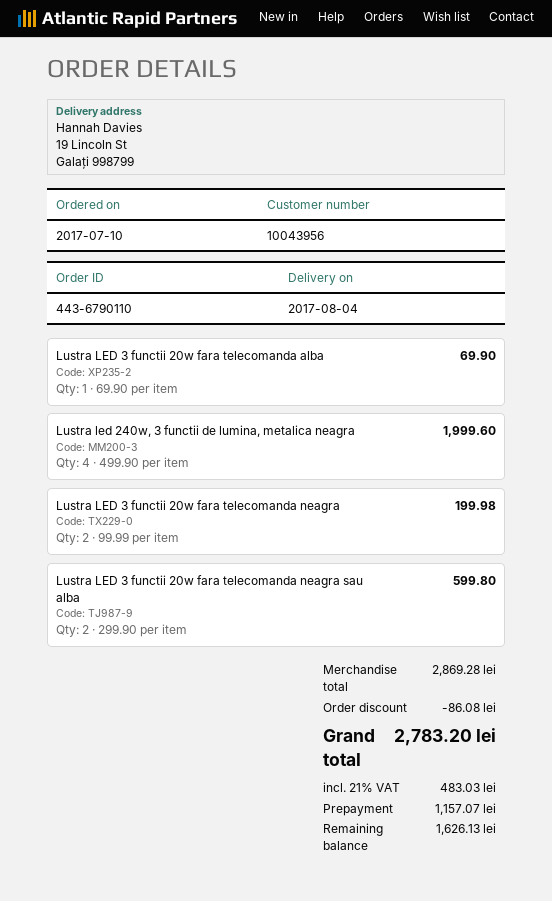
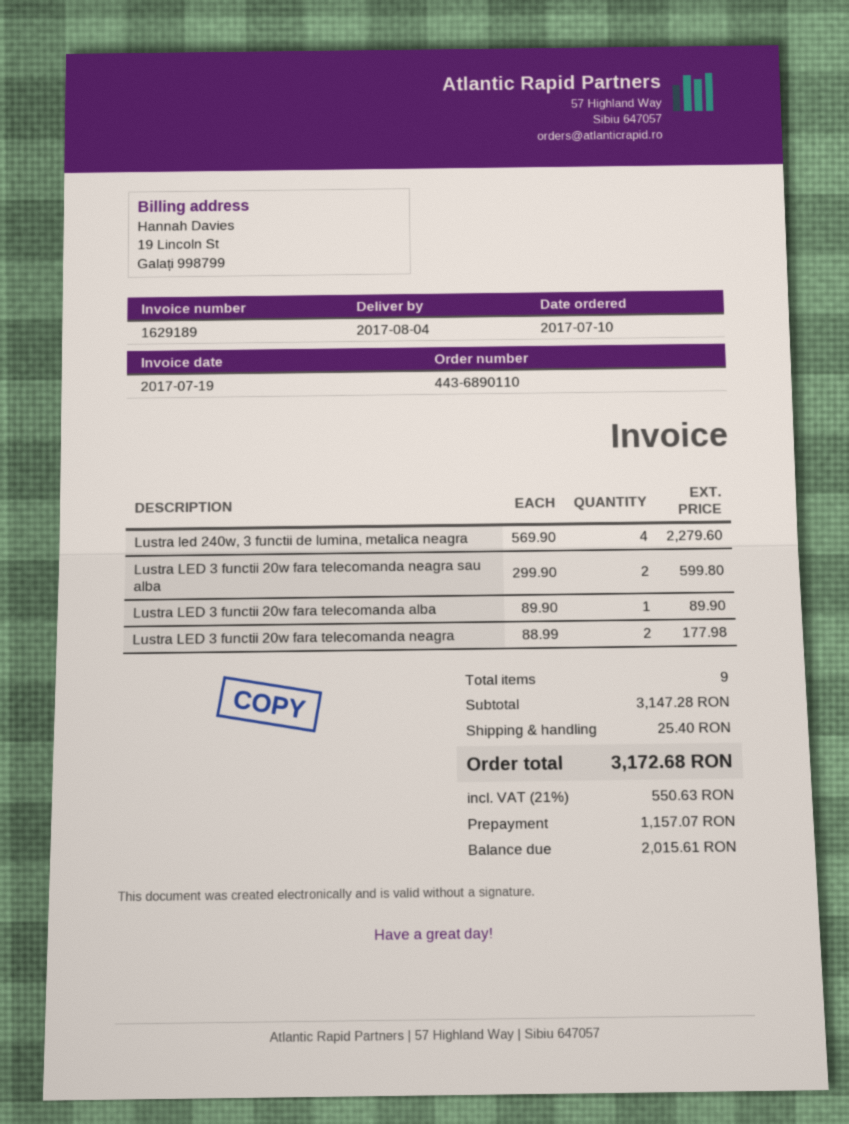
order number: 443-6790110 -> 443-6890110
Lustra LED 3 functii 20w fara telecomanda alba: 1 x 69.90 = 69.90 -> 1 x 89.90 = 89.90
Lustra led 240w, 3 functii de lumina, metalica neagra: 4 x 499.90 = 1999.60 -> 4 x 569.90 = 2279.60
Lustra LED 3 functii 20w fara telecomanda neagra: 2 x 99.99 = 199.98 -> 2 x 88.99 = 177.98
subtotal: 2869.28 -> 3147.28
discount: 86.08 -> none
shipping: none -> 25.40
tax: 21% = 483.03 -> 21% = 550.63
total: 2783.20 -> 3172.68
balance: 1626.13 -> 2015.61

